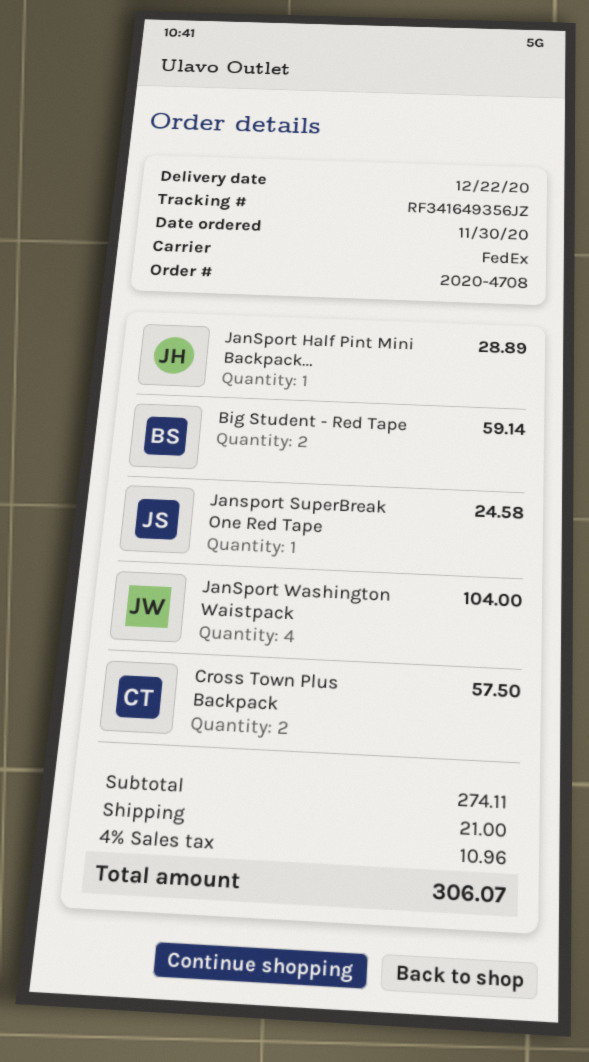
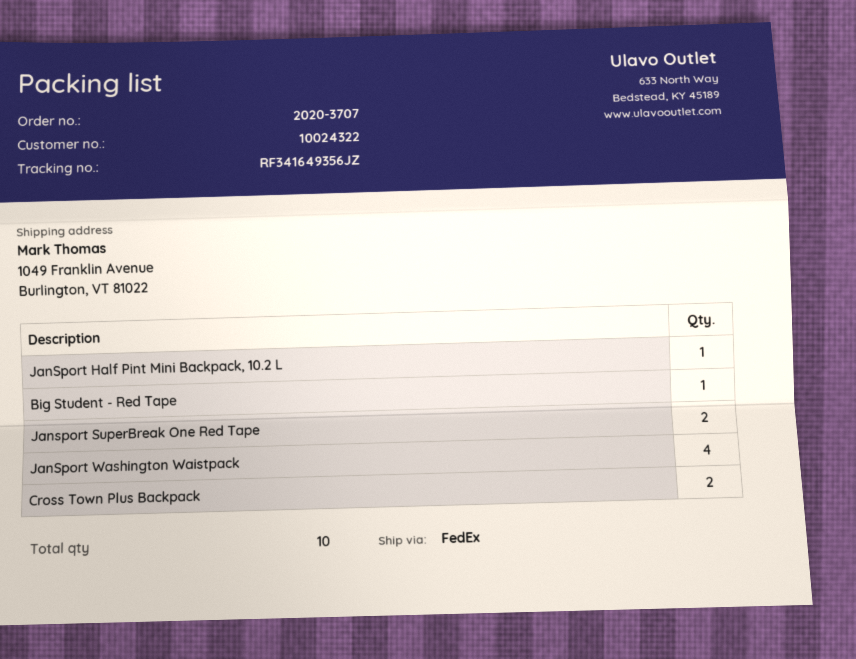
order number: 2020-4708 -> 2020-3707
Big Student - Red Tape: 2 -> 1
Jansport SuperBreak One Red Tape: 1 -> 2

